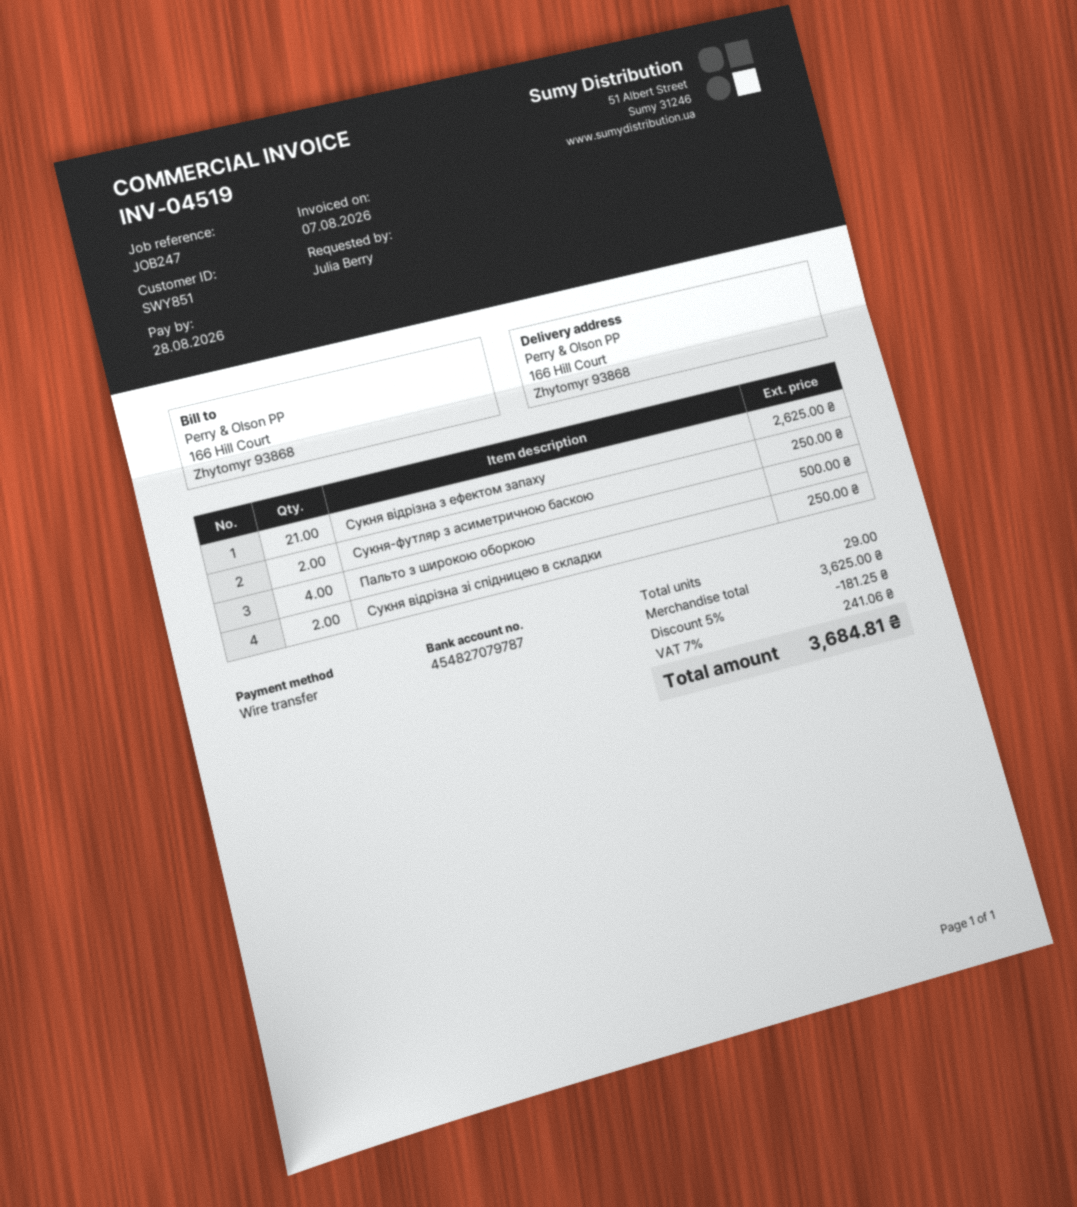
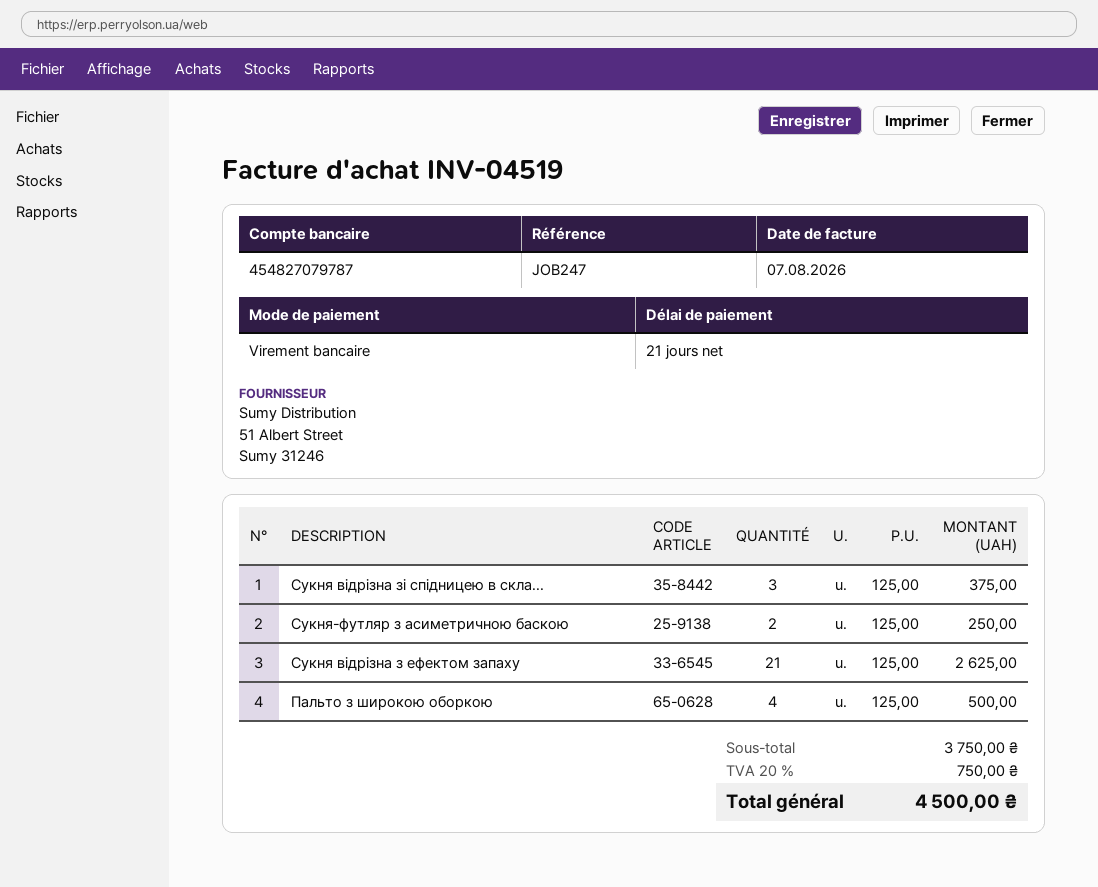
Сукня відрізна зі спідницею в складки: 2 for 250.00 -> 3 for 375.00
subtotal: 3625.00 -> 3750.00
discount: 5% = 181.25 -> none
tax: 7% = 241.06 -> 20% = 750.00
total: 3684.81 -> 4500.00

